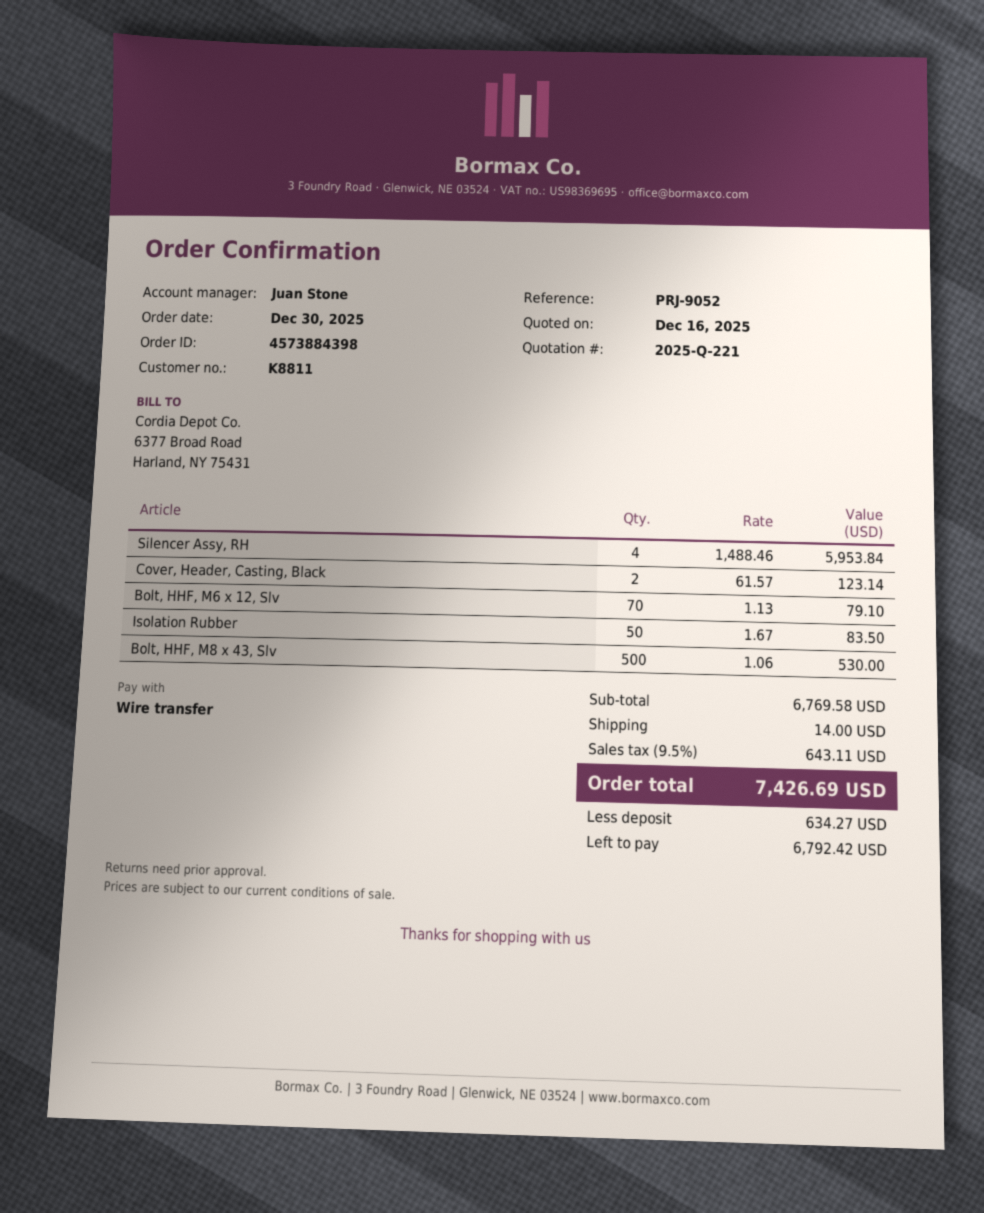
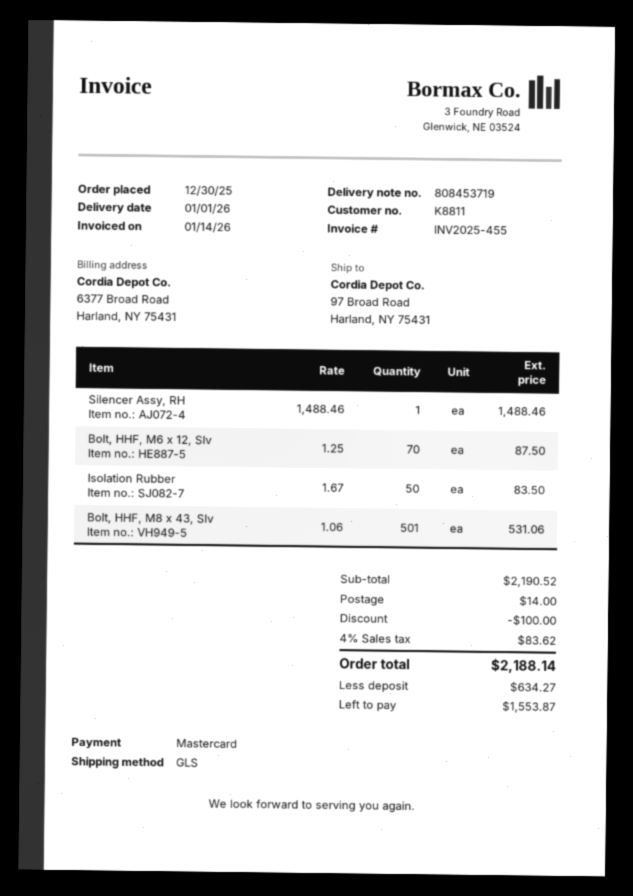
payment method: bank transfer -> Mastercard
Silencer Assy, RH: 4 x 1488.46 = 5953.84 -> 1 x 1488.46 = 1488.46
Cover, Header, Casting, Black: 2 x 61.57 = 123.14 -> none
Bolt, HHF, M6 x 12, Slv: 70 x 1.13 = 79.10 -> 70 x 1.25 = 87.50
Bolt, HHF, M8 x 43, Slv: 500 x 1.06 = 530.00 -> 501 x 1.06 = 531.06
subtotal: 6769.58 -> 2190.52
discount: none -> 100.00
tax: 9.5% = 643.11 -> 4% = 83.62
total: 7426.69 -> 2188.14
balance: 6792.42 -> 1553.87

